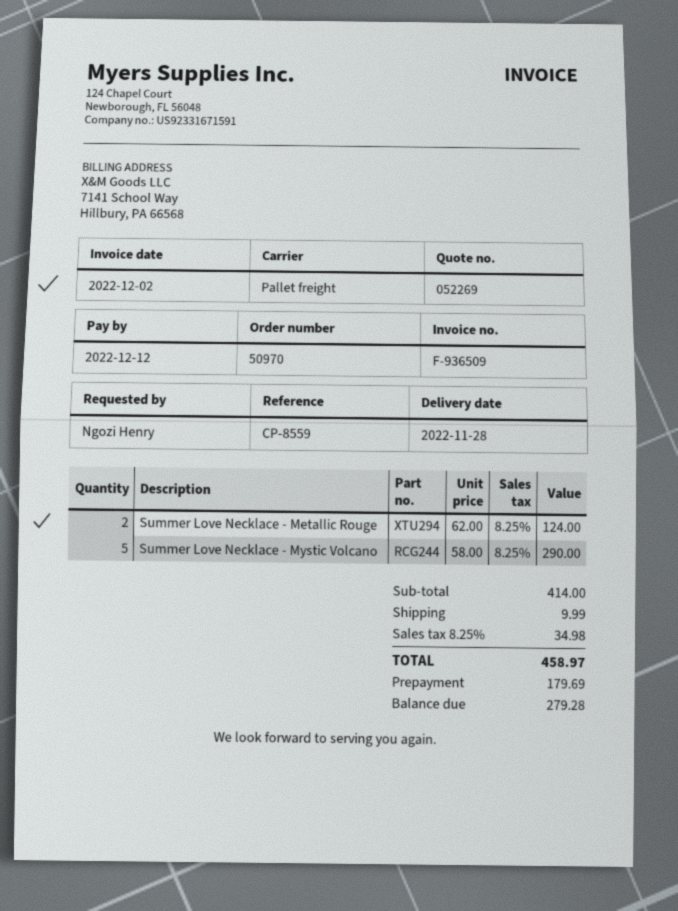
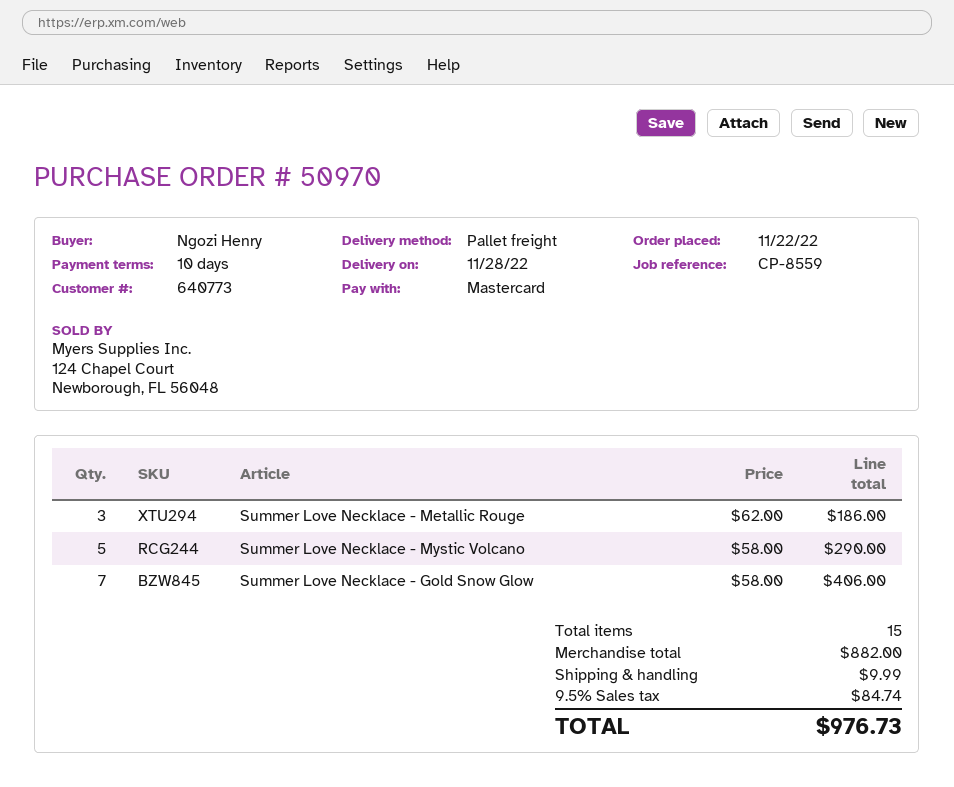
Summer Love Necklace - Metallic Rouge: 2 x 62.00 = 124.00 -> 3 x 62.00 = 186.00
Summer Love Necklace - Gold Snow Glow: none -> 7 x 58.00 = 406.00
subtotal: 414.00 -> 882.00
tax: 8.25% = 34.98 -> 9.5% = 84.74
total: 458.97 -> 976.73

